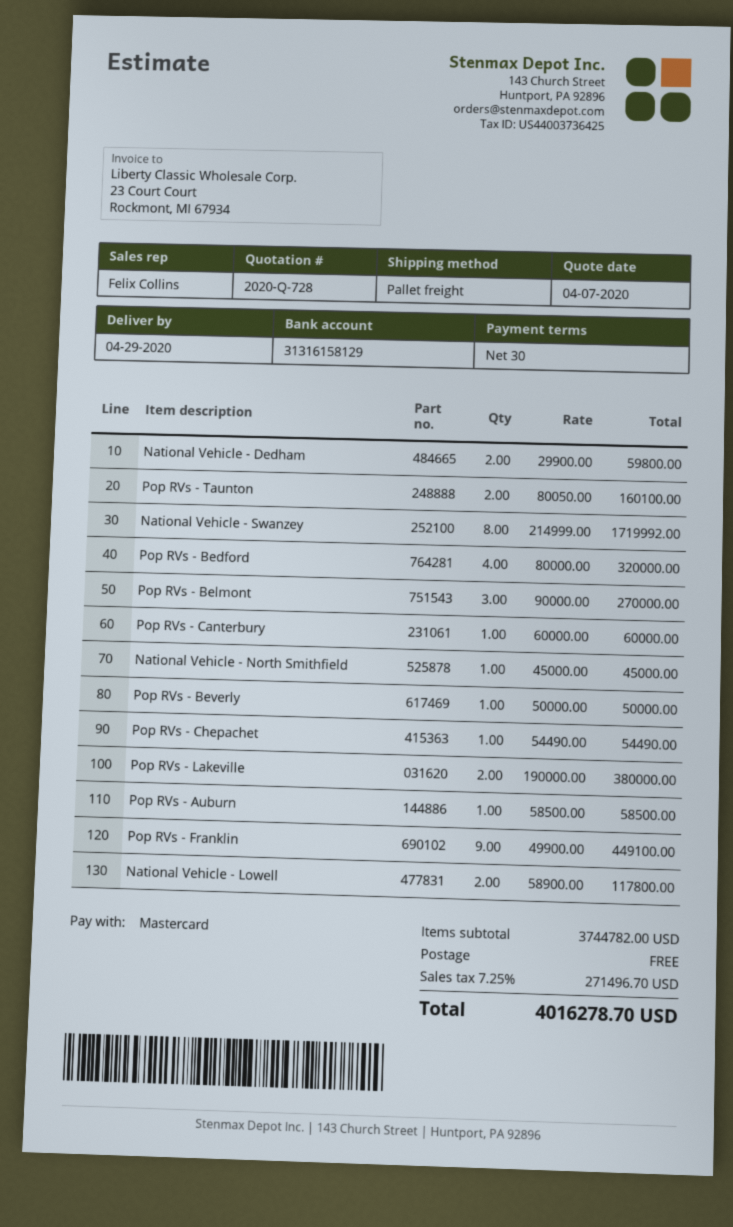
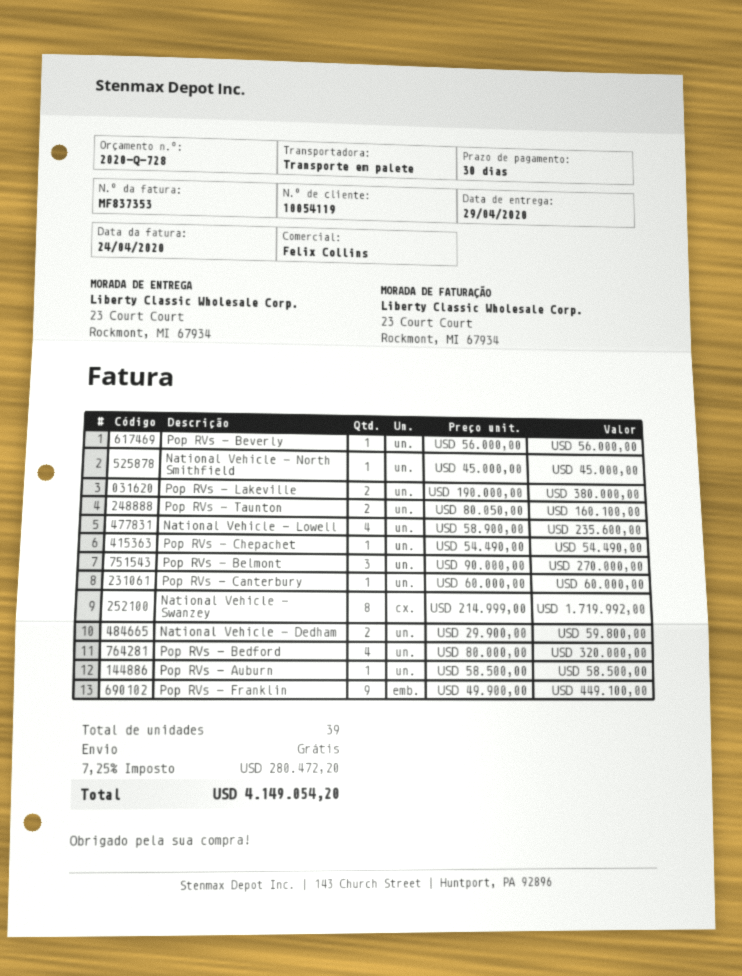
Pop RVs - Beverly: 1 x 50000.00 = 50000.00 -> 1 x 56000.00 = 56000.00
National Vehicle - Lowell: 2 x 58900.00 = 117800.00 -> 4 x 58900.00 = 235600.00
tax: 7.25% = 271496.70 -> 7.25% = 280472.20
total: 4016278.70 -> 4149054.20

